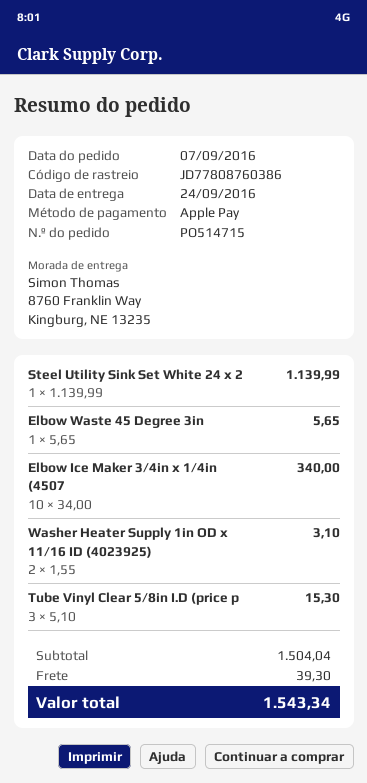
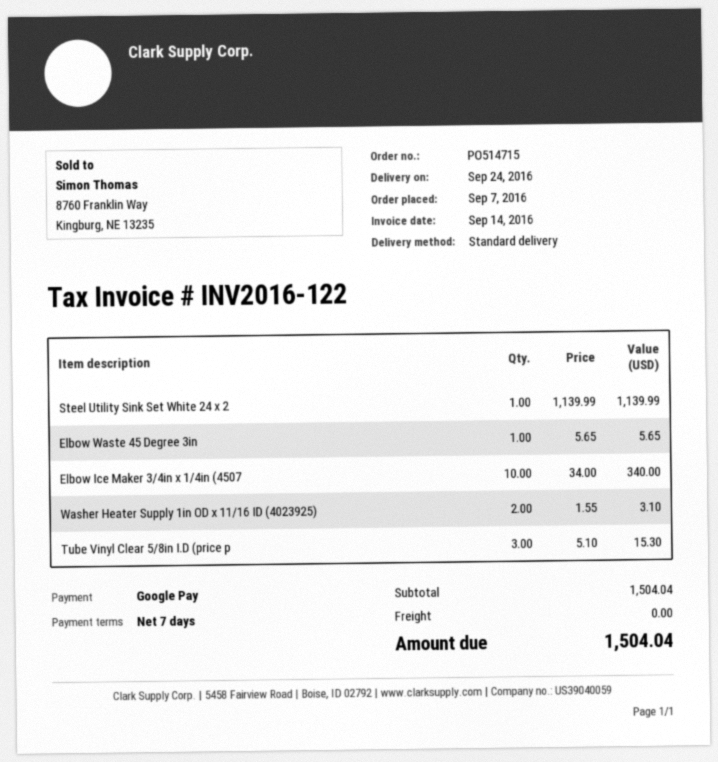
payment method: Apple Pay -> Google Pay
shipping: 39.30 -> 0.00
total: 1543.34 -> 1504.04

